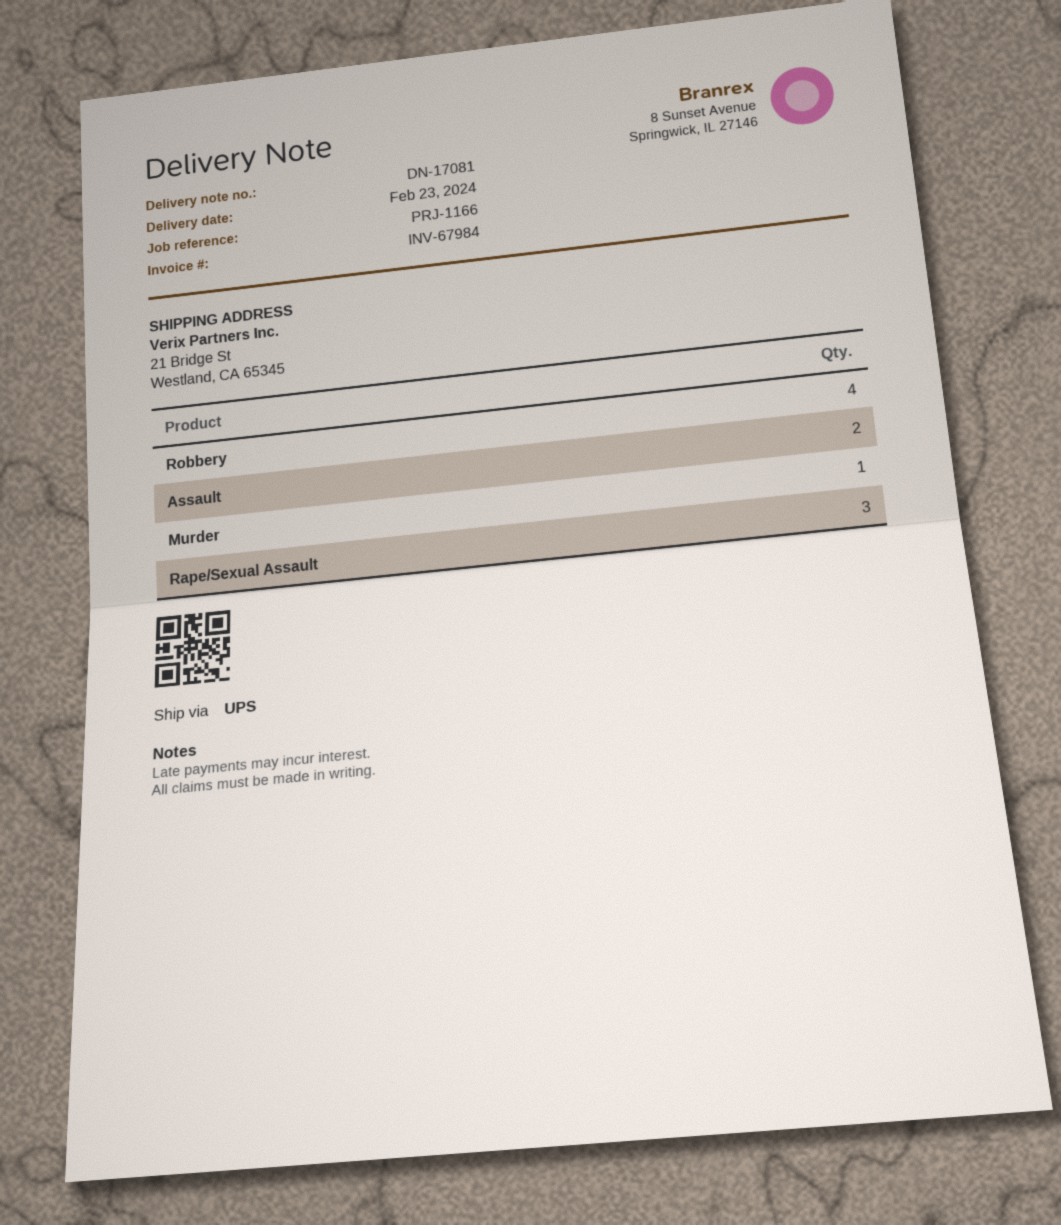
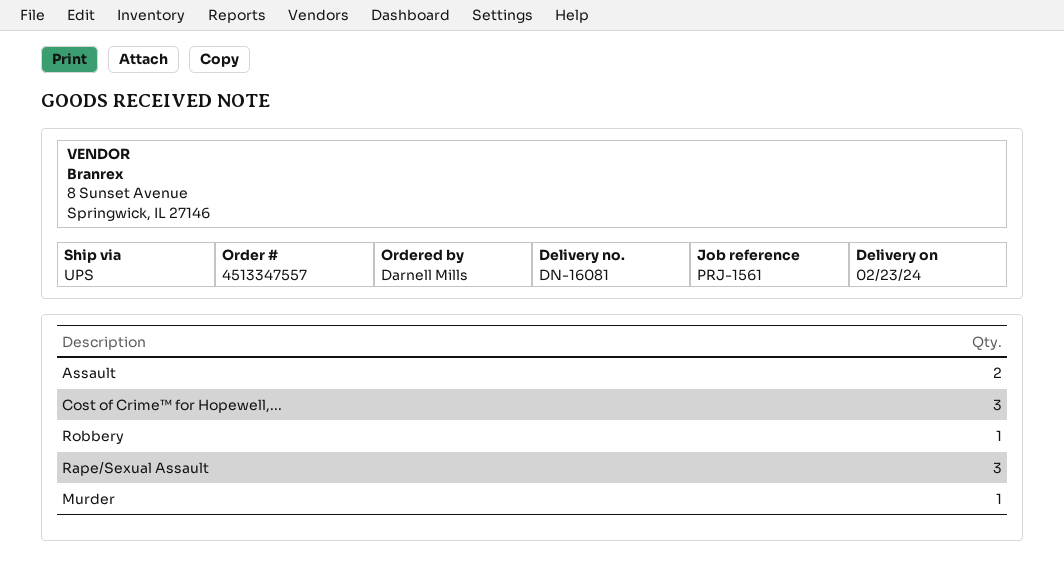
delivery note number: DN-17081 -> DN-16081
reference: PRJ-1166 -> PRJ-1561
Robbery: 4 -> 1
Cost of Crime™ for Hopewell,...: none -> 3

